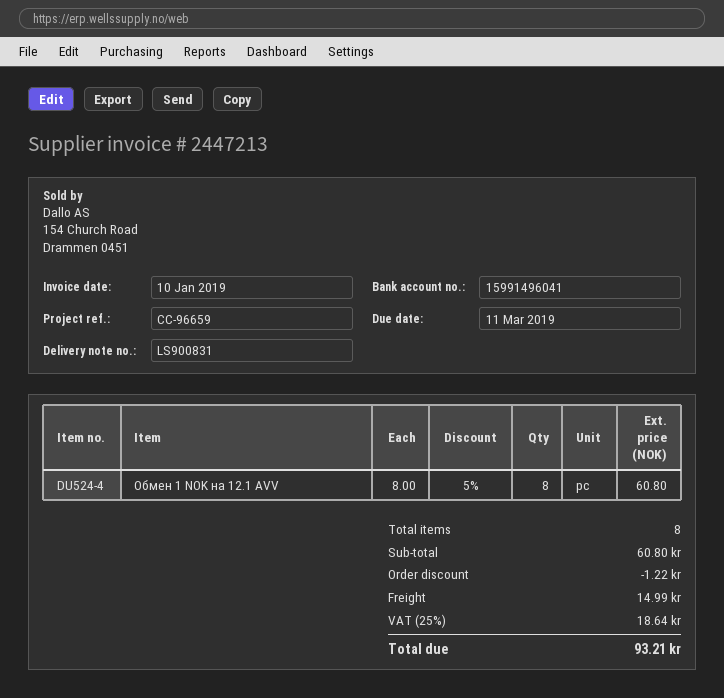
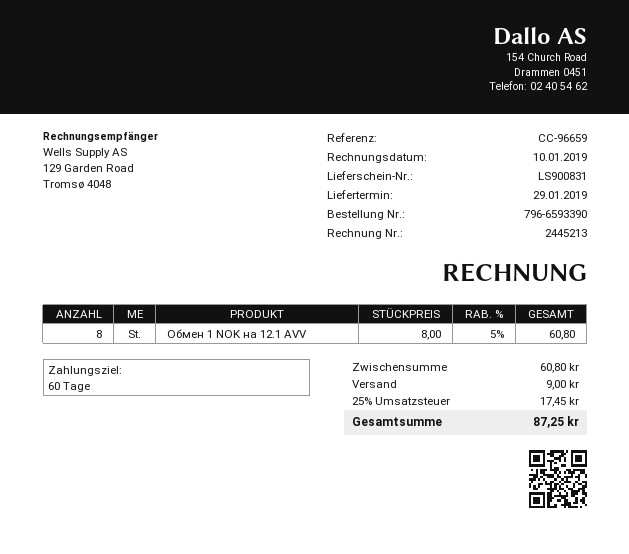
invoice number: 2447213 -> 2445213
discount: 1.22 -> none
shipping: 14.99 -> 9.00
tax: 25% = 18.64 -> 25% = 17.45
total: 93.21 -> 87.25

